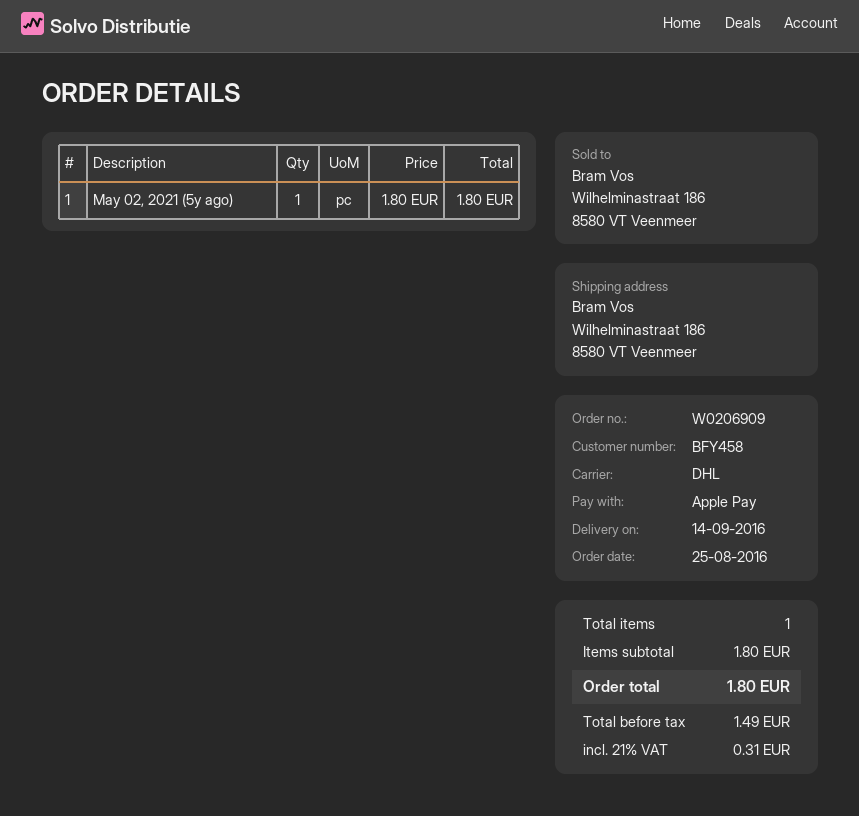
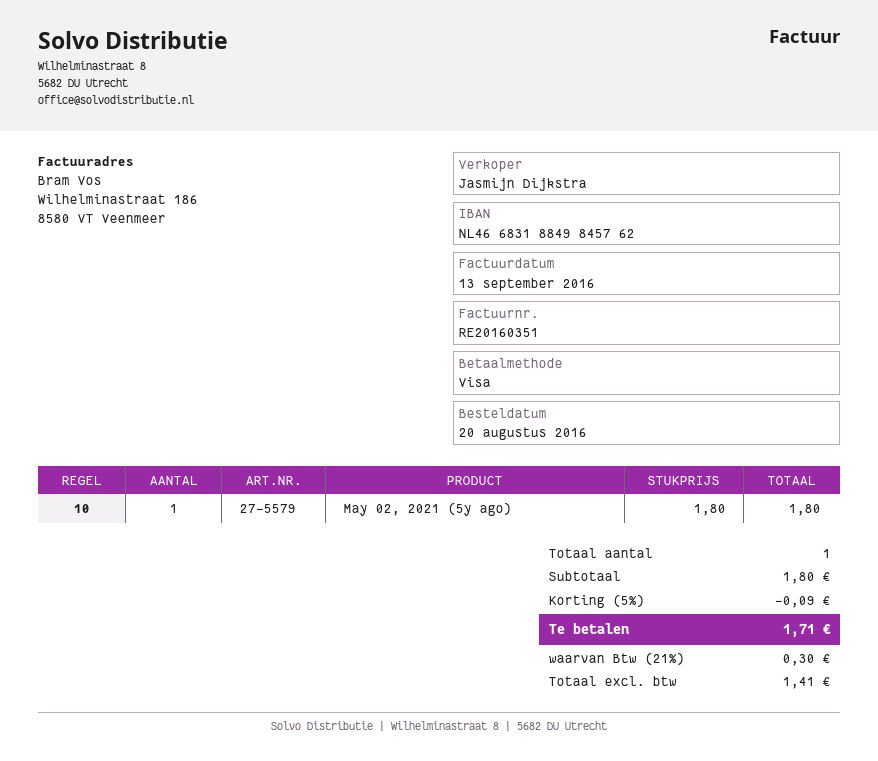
order date: 2016-08-25 -> 2016-08-20
payment method: Apple Pay -> Visa
discount: none -> 5% = 0.09
net: 1.49 -> 1.41
tax: 21% = 0.31 -> 21% = 0.30
total: 1.80 -> 1.71

